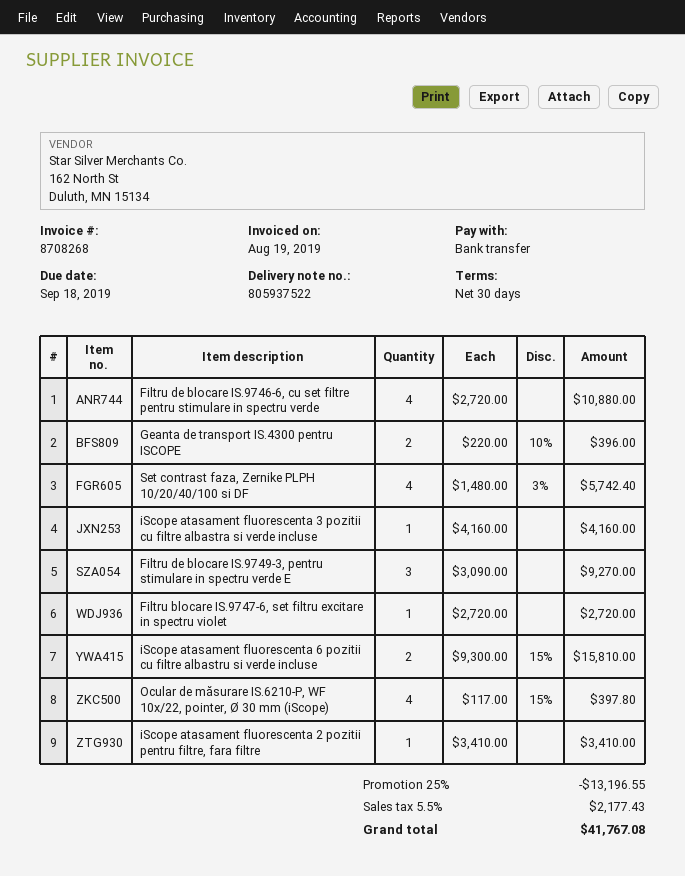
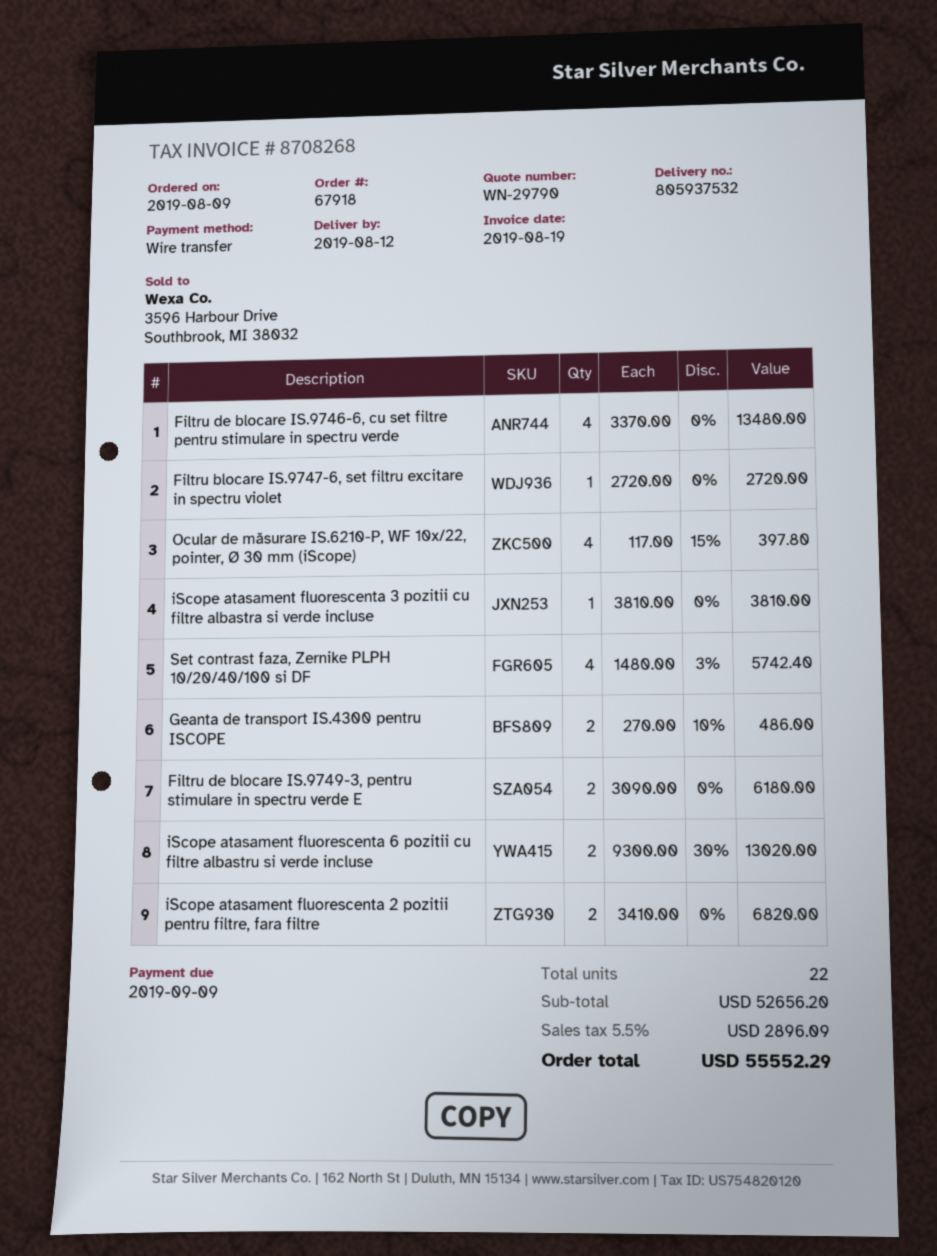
delivery note number: 805937522 -> 805937532
due date: 2019-09-18 -> 2019-09-09
Filtru de blocare IS.9746-6, cu set filtre pentru stimulare in spectru verde: 4 x 2720.00 = 10880.00 -> 4 x 3370.00 = 13480.00
Geanta de transport IS.4300 pentru ISCOPE: 2 x 220.00 - 10% = 396.00 -> 2 x 270.00 - 10% = 486.00
iScope atasament fluorescenta 3 pozitii cu filtre albastra si verde incluse: 1 x 4160.00 = 4160.00 -> 1 x 3810.00 = 3810.00
Filtru de blocare IS.9749-3, pentru stimulare in spectru verde E: 3 x 3090.00 = 9270.00 -> 2 x 3090.00 = 6180.00
iScope atasament fluorescenta 6 pozitii cu filtre albastru si verde incluse: 2 x 9300.00 - 15% = 15810.00 -> 2 x 9300.00 - 30% = 13020.00
iScope atasament fluorescenta 2 pozitii pentru filtre, fara filtre: 1 x 3410.00 = 3410.00 -> 2 x 3410.00 = 6820.00
discount: 25% = 13196.55 -> none
tax: 5.5% = 2177.43 -> 5.5% = 2896.09
total: 41767.08 -> 55552.29

